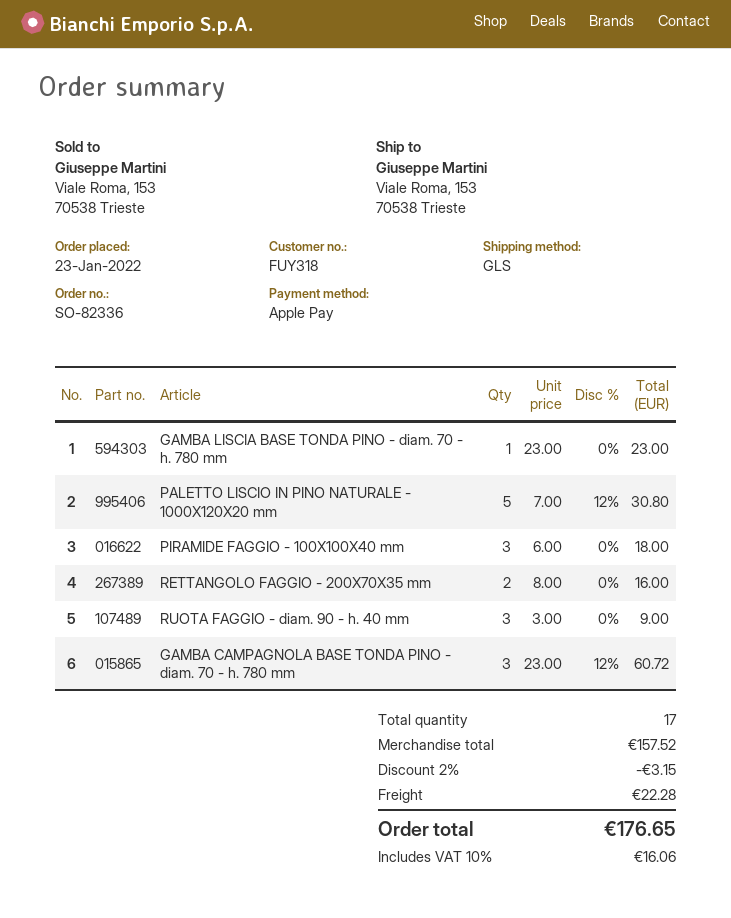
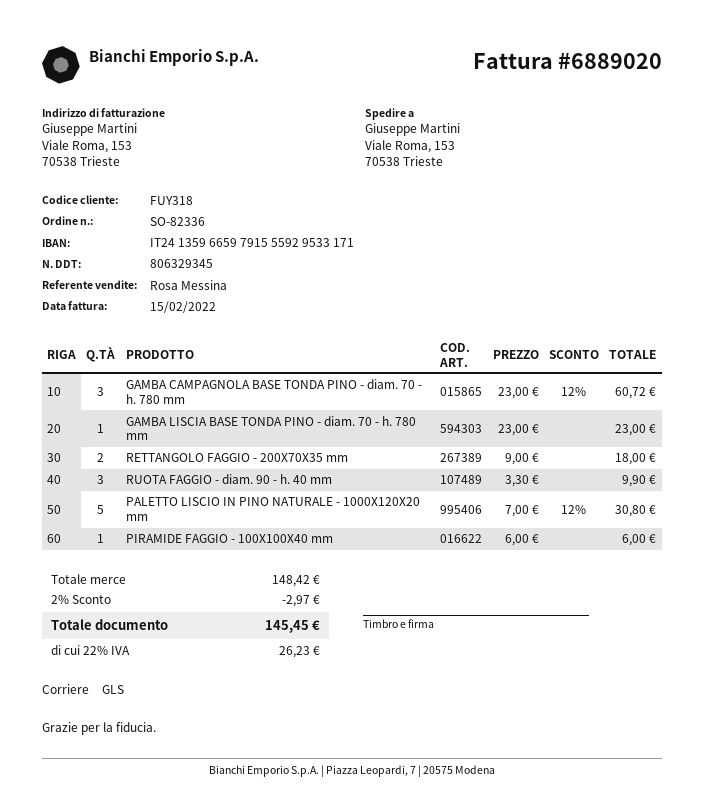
PIRAMIDE FAGGIO - 100X100X40 mm: 3 x 6.00 = 18.00 -> 1 x 6.00 = 6.00
RETTANGOLO FAGGIO - 200X70X35 mm: 2 x 8.00 = 16.00 -> 2 x 9.00 = 18.00
RUOTA FAGGIO - diam. 90 - h. 40 mm: 3 x 3.00 = 9.00 -> 3 x 3.30 = 9.90
subtotal: 157.52 -> 148.42
discount: 2% = 3.15 -> 2% = 2.97
shipping: 22.28 -> none
tax: 10% = 16.06 -> 22% = 26.23
total: 176.65 -> 145.45

